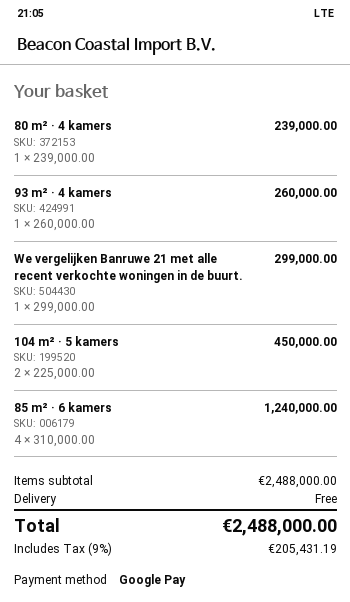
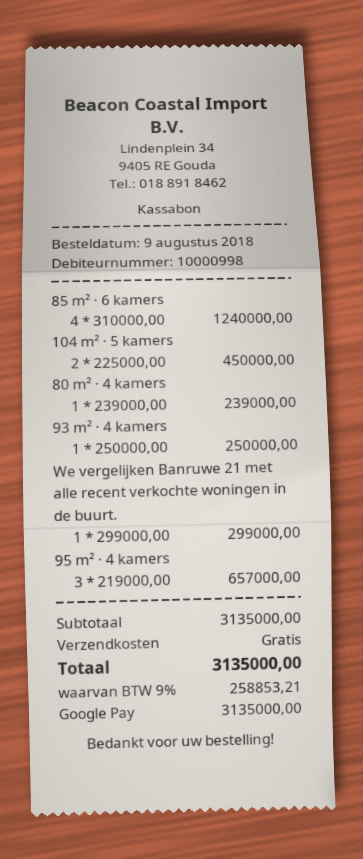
93 m² · 4 kamers: 1 x 260000.00 = 260000.00 -> 1 x 250000.00 = 250000.00
95 m² · 4 kamers: none -> 3 x 219000.00 = 657000.00
subtotal: 2488000.00 -> 3135000.00
tax: 9% = 205431.19 -> 9% = 258853.21
total: 2488000.00 -> 3135000.00

